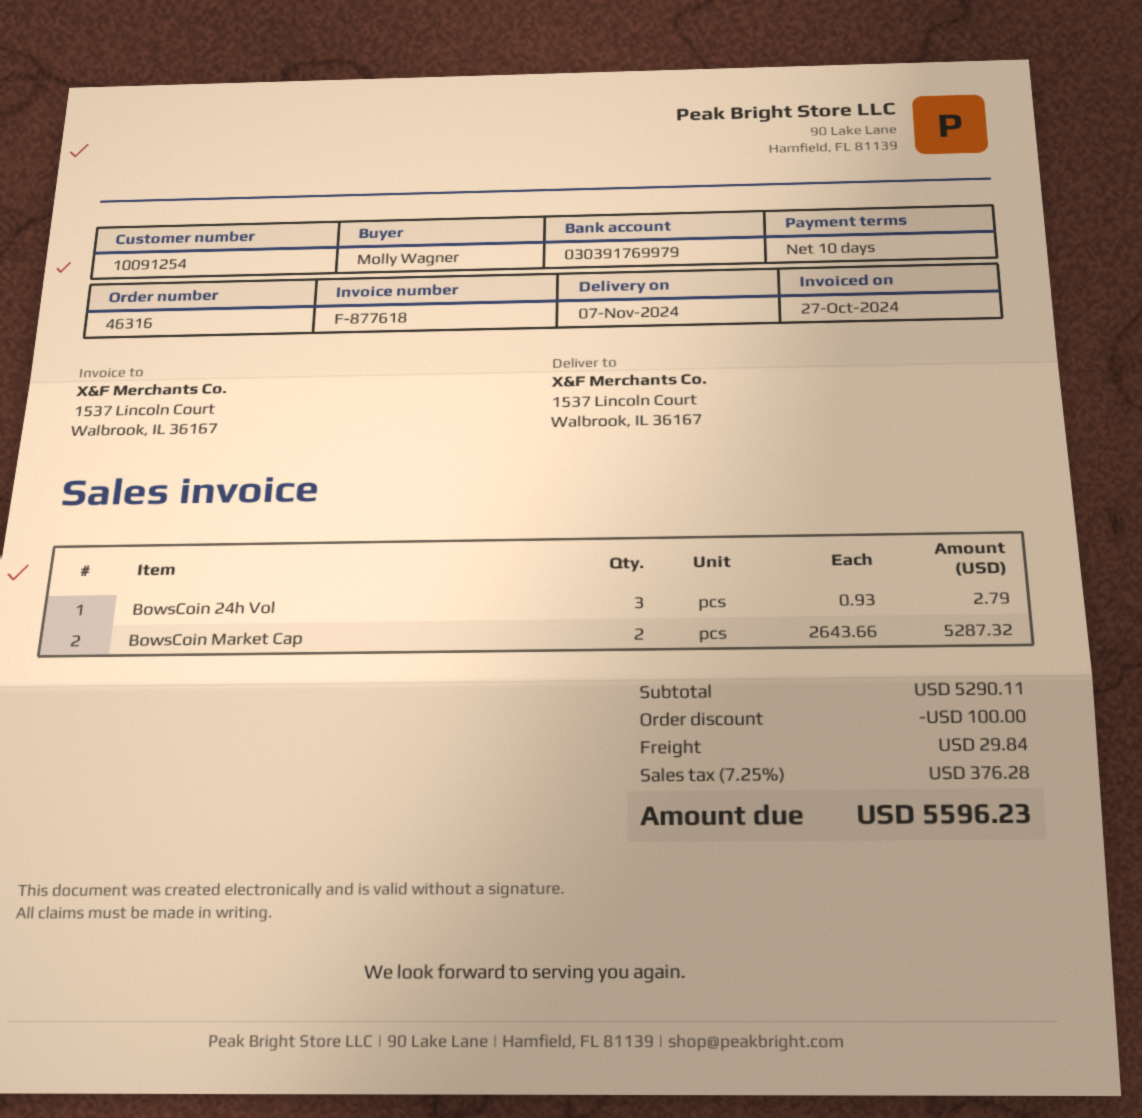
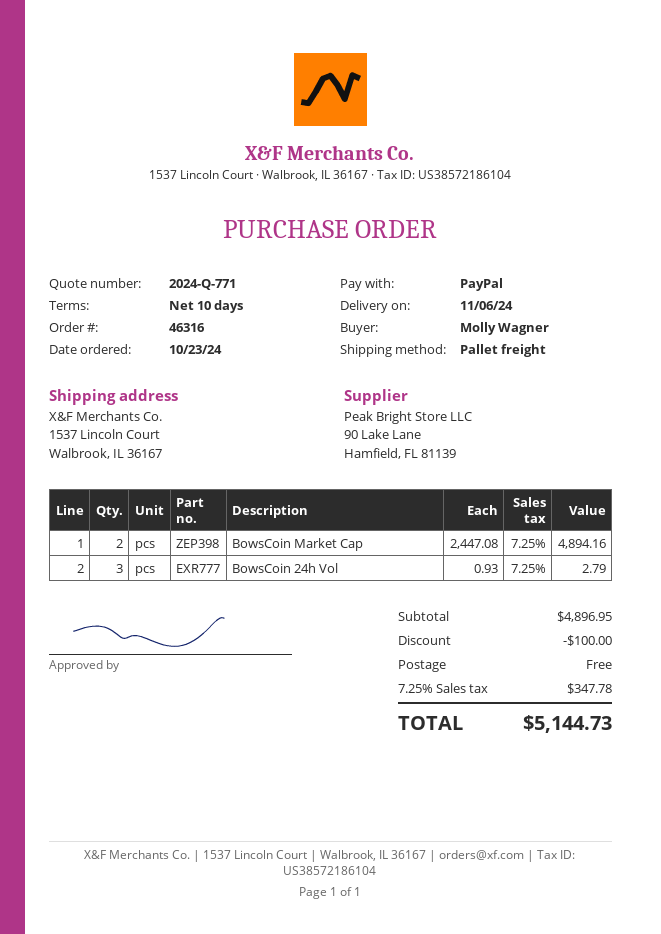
delivery date: 2024-11-07 -> 2024-11-06
BowsCoin Market Cap: 2 x 2643.66 = 5287.32 -> 2 x 2447.08 = 4894.16
subtotal: 5290.11 -> 4896.95
shipping: 29.84 -> 0.00
tax: 7.25% = 376.28 -> 7.25% = 347.78
total: 5596.23 -> 5144.73

